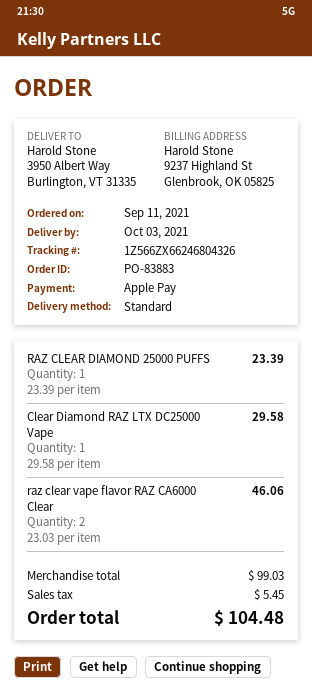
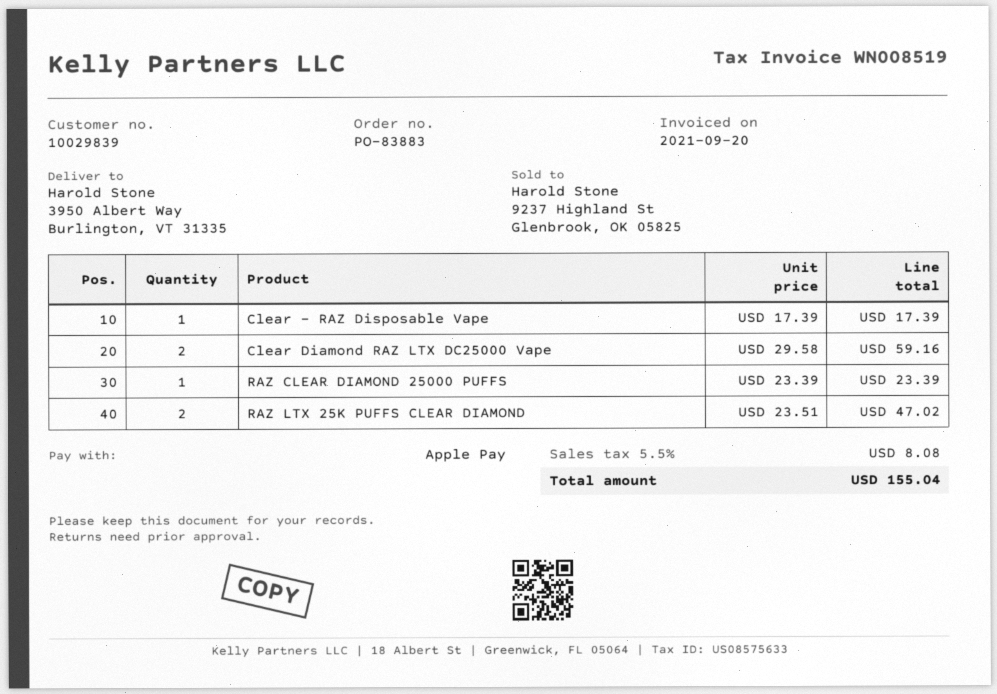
Clear Diamond RAZ LTX DC25000 Vape: 1 x 29.58 = 29.58 -> 2 x 29.58 = 59.16
raz clear vape flavor RAZ CA6000 Clear: 2 x 23.03 = 46.06 -> none
Clear - RAZ Disposable Vape: none -> 1 x 17.39 = 17.39
RAZ LTX 25K PUFFS CLEAR DIAMOND: none -> 2 x 23.51 = 47.02
tax: 5.45 -> 8.08
total: 104.48 -> 155.04

